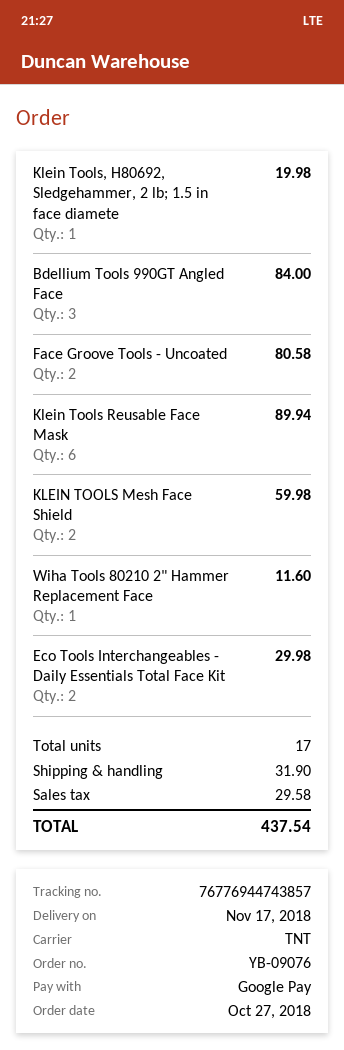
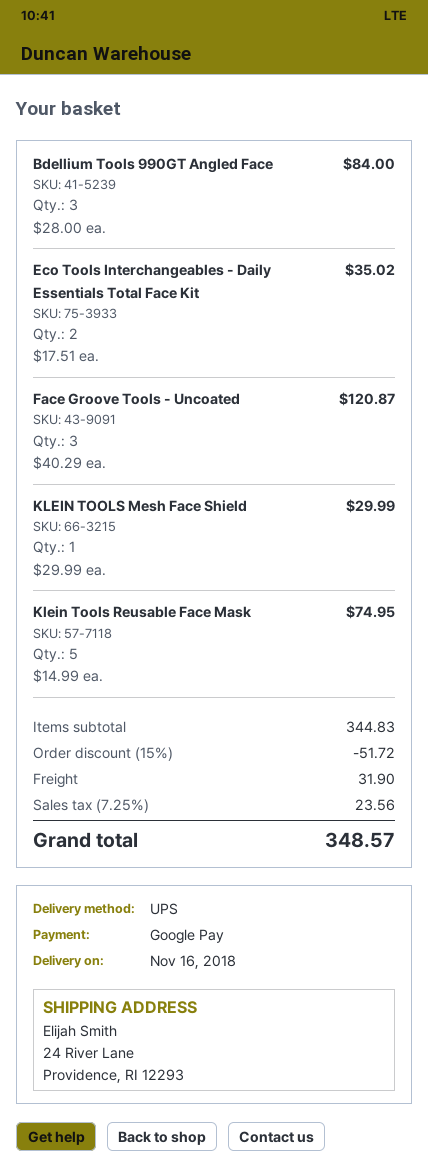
delivery date: 2018-11-17 -> 2018-11-16
shipping method: TNT -> UPS
Klein Tools, H80692, Sledgehammer, 2 lb; 1.5 in face diamete: 1 for 19.98 -> none
Face Groove Tools - Uncoated: 2 for 80.58 -> 3 for 120.87
Klein Tools Reusable Face Mask: 6 for 89.94 -> 5 for 74.95
KLEIN TOOLS Mesh Face Shield: 2 for 59.98 -> 1 for 29.99
Wiha Tools 80210 2" Hammer Replacement Face: 1 for 11.60 -> none
Eco Tools Interchangeables - Daily Essentials Total Face Kit: 2 for 29.98 -> 2 for 35.02
discount: none -> 15% = 51.72
tax: 29.58 -> 23.56
total: 437.54 -> 348.57

